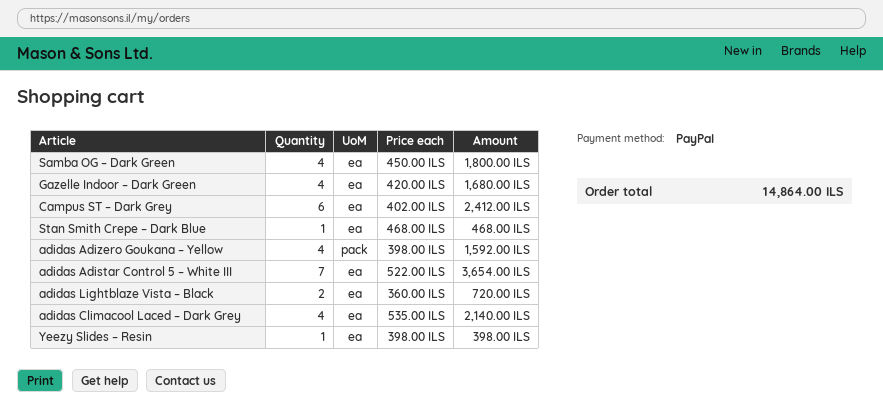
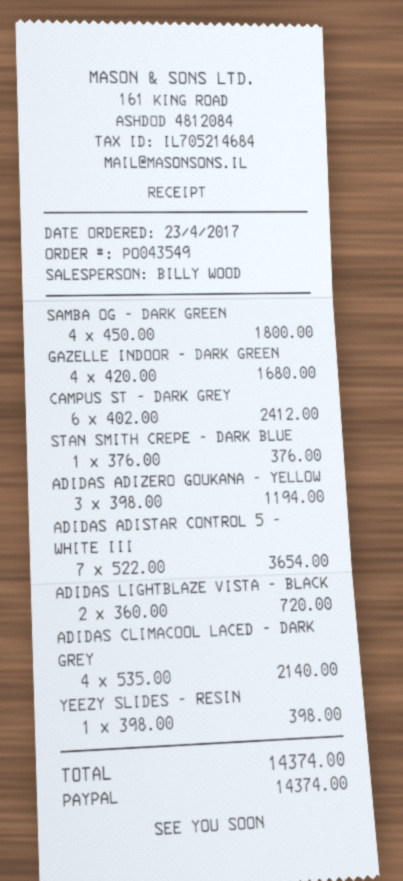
Stan Smith Crepe – Dark Blue: 1 x 468.00 = 468.00 -> 1 x 376.00 = 376.00
adidas Adizero Goukana – Yellow: 4 x 398.00 = 1592.00 -> 3 x 398.00 = 1194.00
total: 14864.00 -> 14374.00

